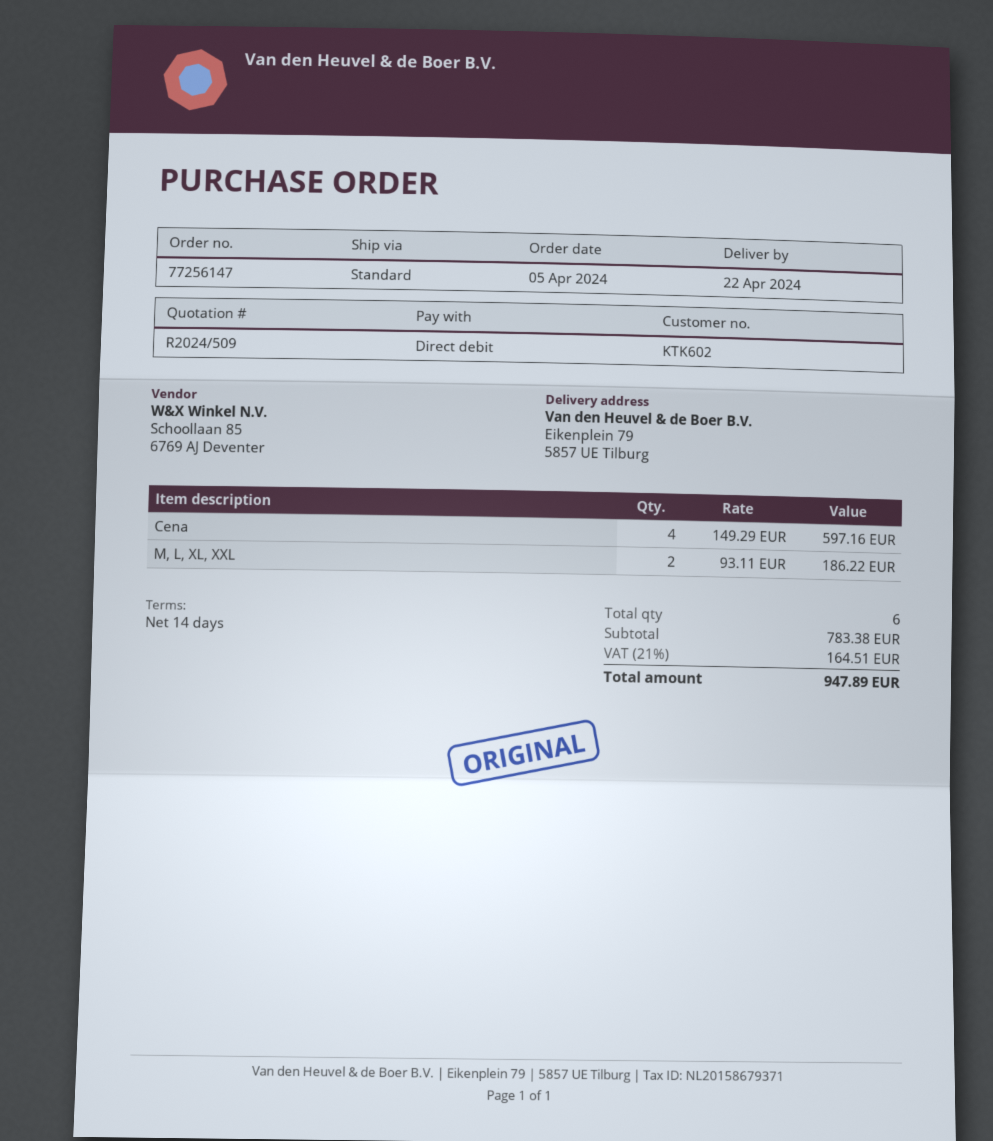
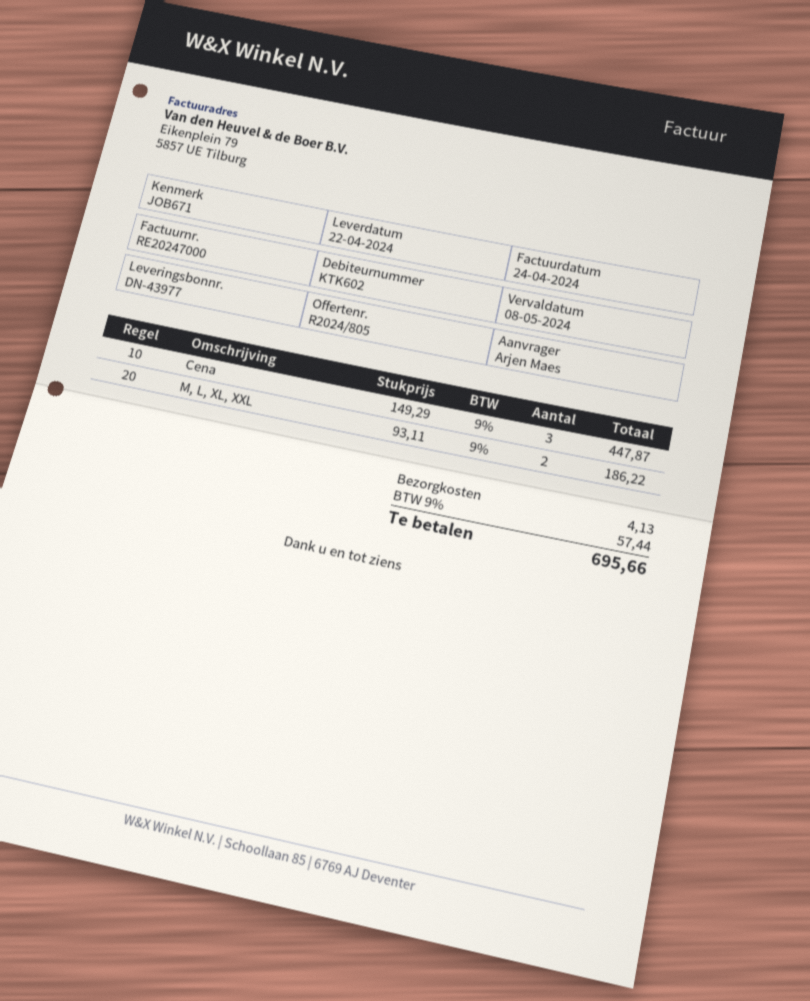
quote number: R2024/509 -> R2024/805
Cena: 4 x 149.29 = 597.16 -> 3 x 149.29 = 447.87
shipping: none -> 4.13
tax: 21% = 164.51 -> 9% = 57.44
total: 947.89 -> 695.66

